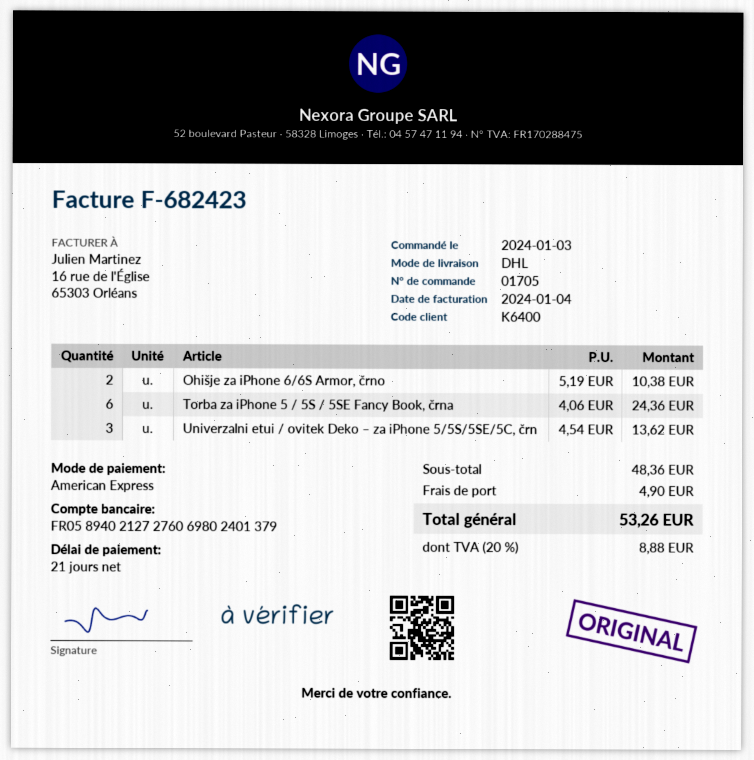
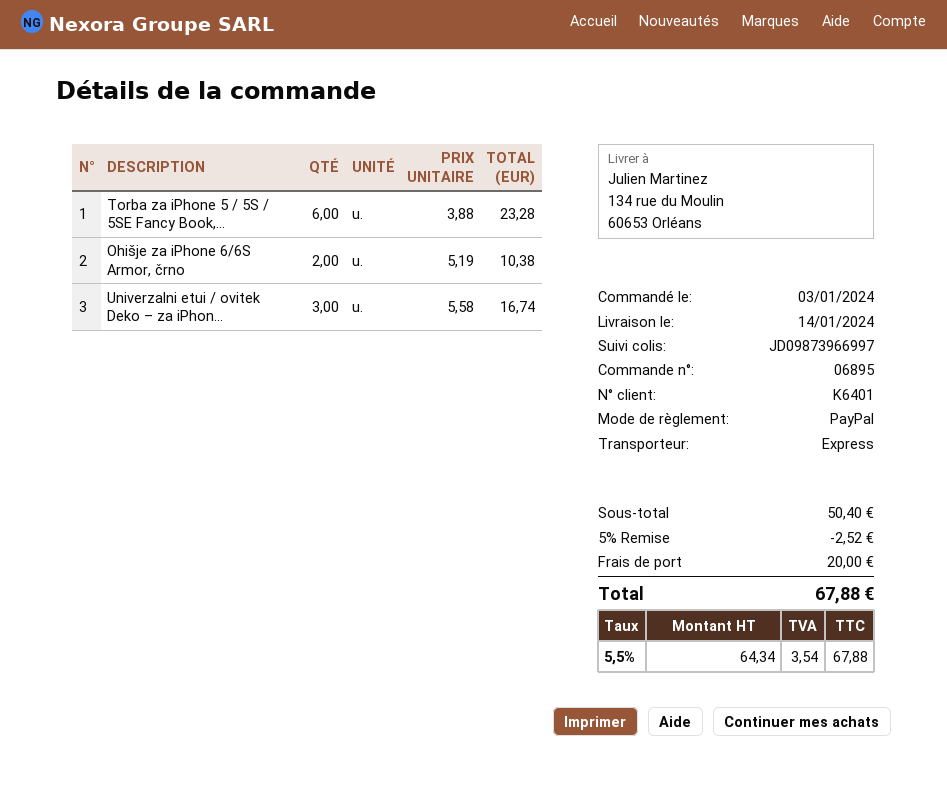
order number: 01705 -> 06895
customer number: K6400 -> K6401
payment method: American Express -> PayPal
shipping method: DHL -> express
Torba za iPhone 5 / 5S / 5SE Fancy Book, črna: 6 x 4.06 = 24.36 -> 6 x 3.88 = 23.28
Univerzalni etui / ovitek Deko – za iPhone 5/5S/5SE/5C, črn: 3 x 4.54 = 13.62 -> 3 x 5.58 = 16.74
subtotal: 48.36 -> 50.40
discount: none -> 5% = 2.52
shipping: 4.90 -> 20.00
tax: 20% = 8.88 -> 5.5% = 3.54
total: 53.26 -> 67.88

